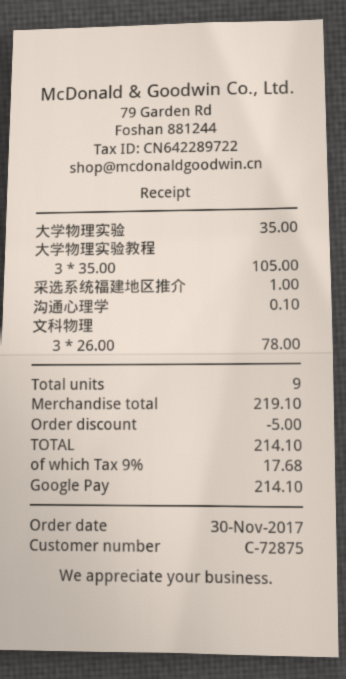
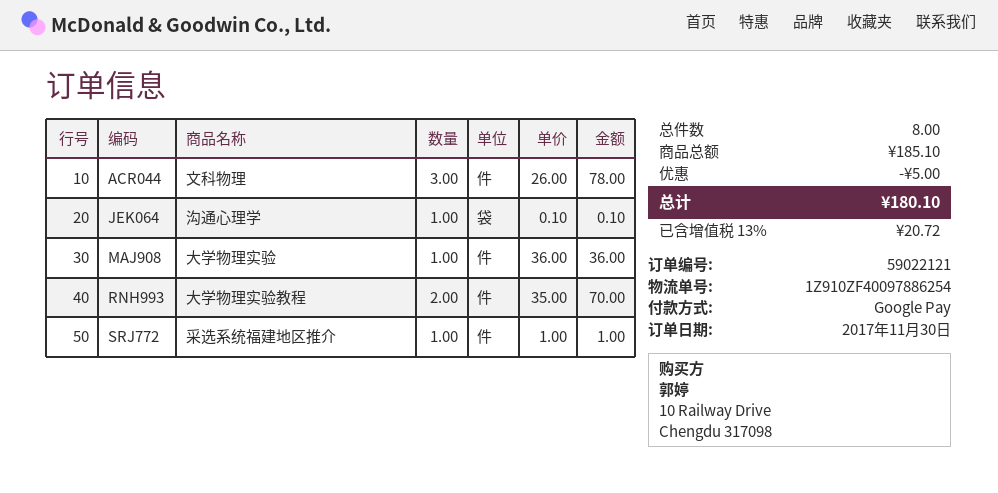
大学物理实验: 1 x 35.00 = 35.00 -> 1 x 36.00 = 36.00
大学物理实验教程: 3 x 35.00 = 105.00 -> 2 x 35.00 = 70.00
total quantity: 9 -> 8
subtotal: 219.10 -> 185.10
tax: 9% = 17.68 -> 13% = 20.72
total: 214.10 -> 180.10

